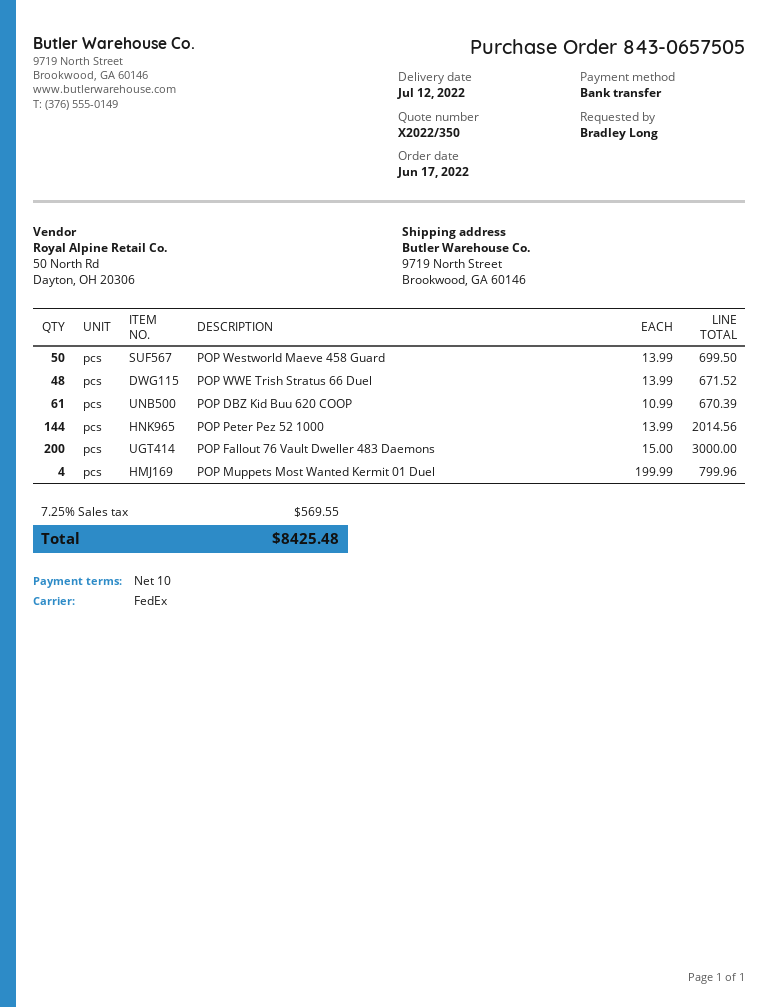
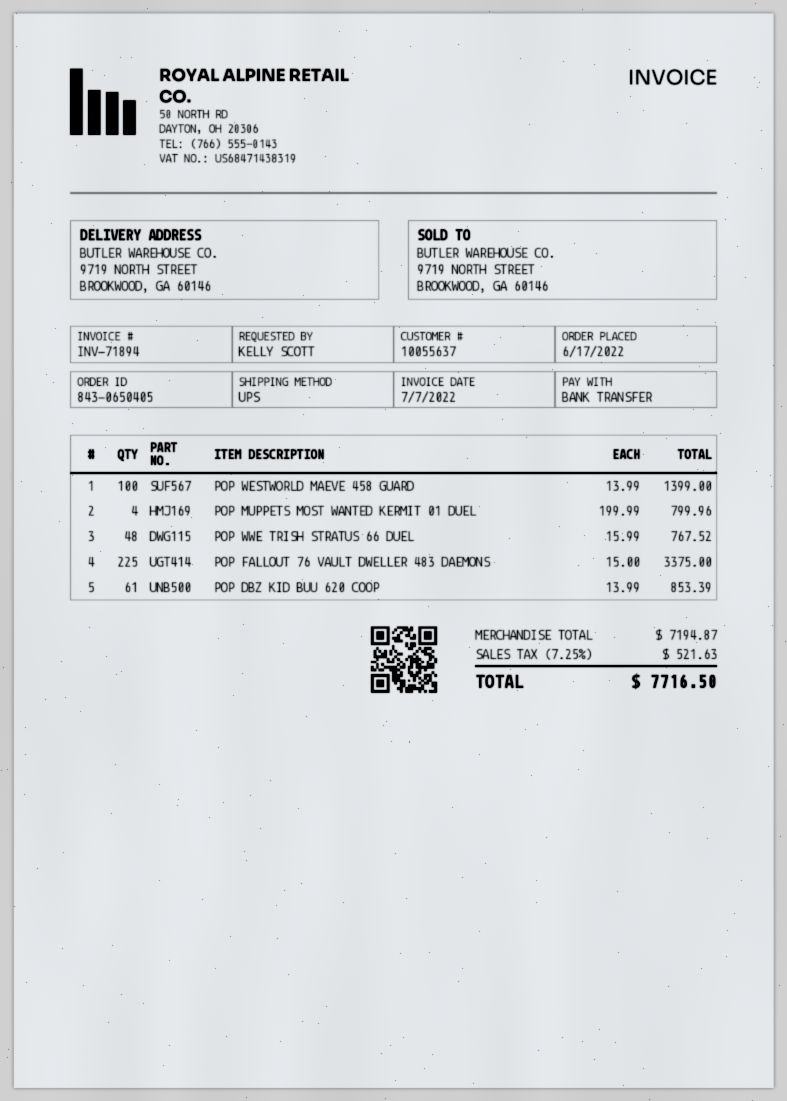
order number: 843-0657505 -> 843-0650405
ordered by: Bradley Long -> KELLY SCOTT
shipping method: FedEx -> UPS
POP Westworld Maeve 458 Guard: 50 x 13.99 = 699.50 -> 100 x 13.99 = 1399.00
POP WWE Trish Stratus 66 Duel: 48 x 13.99 = 671.52 -> 48 x 15.99 = 767.52
POP DBZ Kid Buu 620 COOP: 61 x 10.99 = 670.39 -> 61 x 13.99 = 853.39
POP Peter Pez 52 1000: 144 x 13.99 = 2014.56 -> none
POP Fallout 76 Vault Dweller 483 Daemons: 200 x 15.00 = 3000.00 -> 225 x 15.00 = 3375.00
tax: 7.25% = 569.55 -> 7.25% = 521.63
total: 8425.48 -> 7716.50

